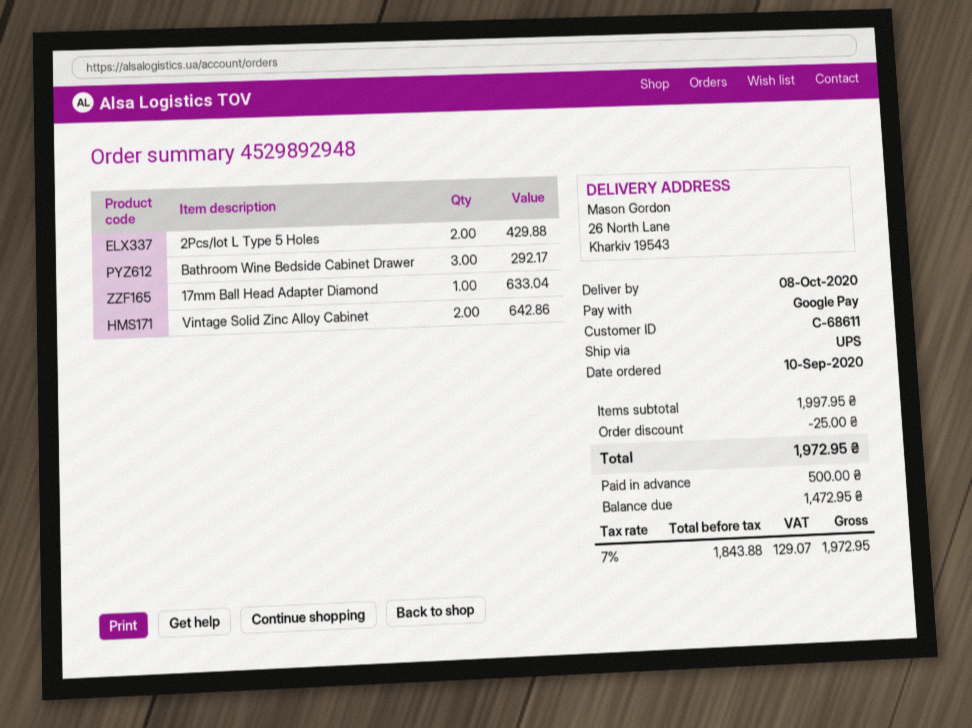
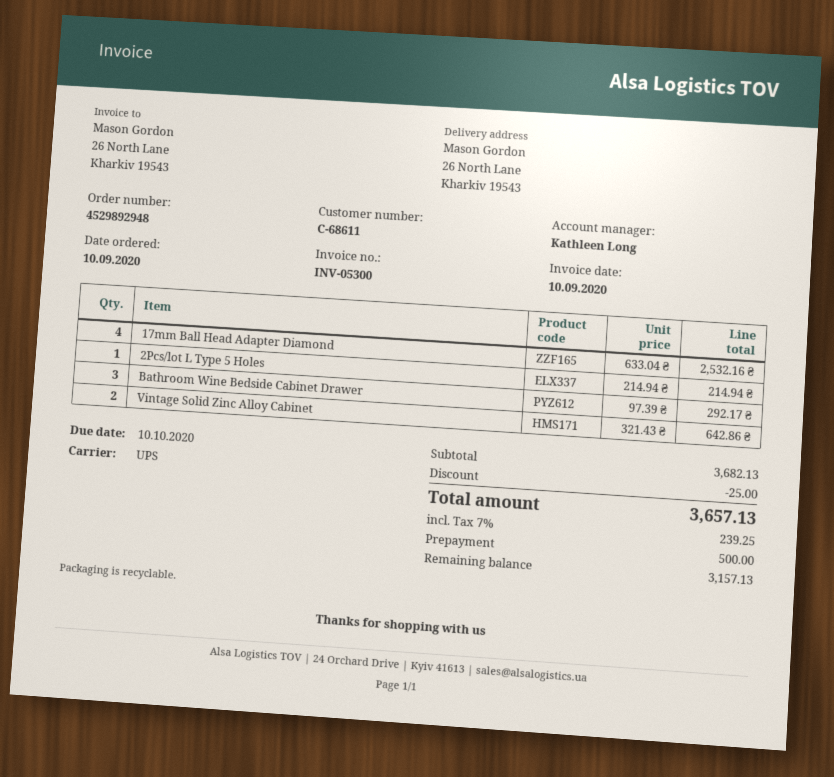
2Pcs/lot L Type 5 Holes: 2 for 429.88 -> 1 for 214.94
17mm Ball Head Adapter Diamond: 1 for 633.04 -> 4 for 2532.16
subtotal: 1997.95 -> 3682.13
tax: 7% = 129.07 -> 7% = 239.25
total: 1972.95 -> 3657.13
balance: 1472.95 -> 3157.13

